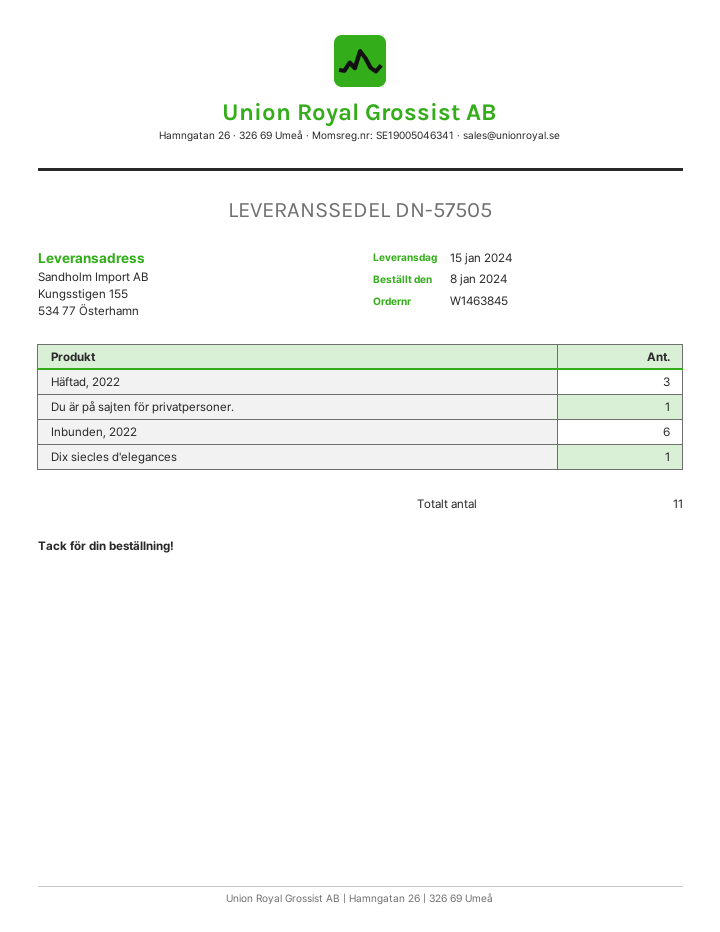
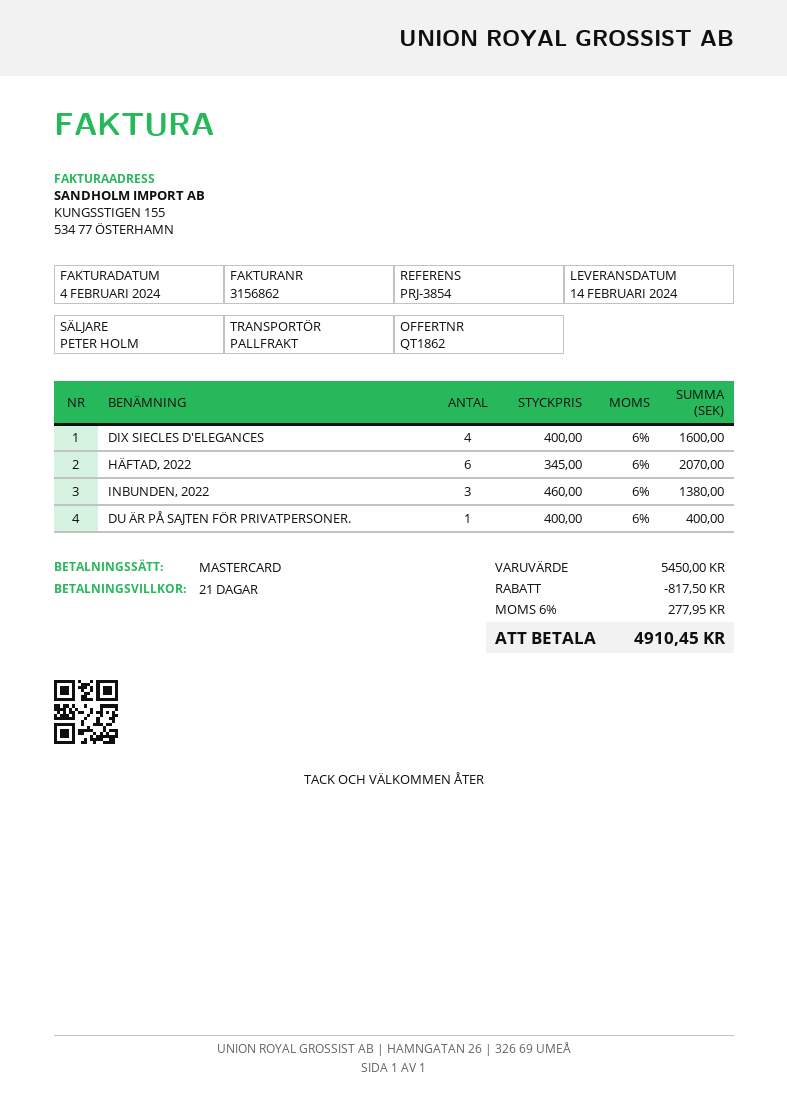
delivery date: 2024-01-15 -> 2024-02-14
Häftad, 2022: 3 -> 6
Inbunden, 2022: 6 -> 3
Dix siecles d'elegances: 1 -> 4

